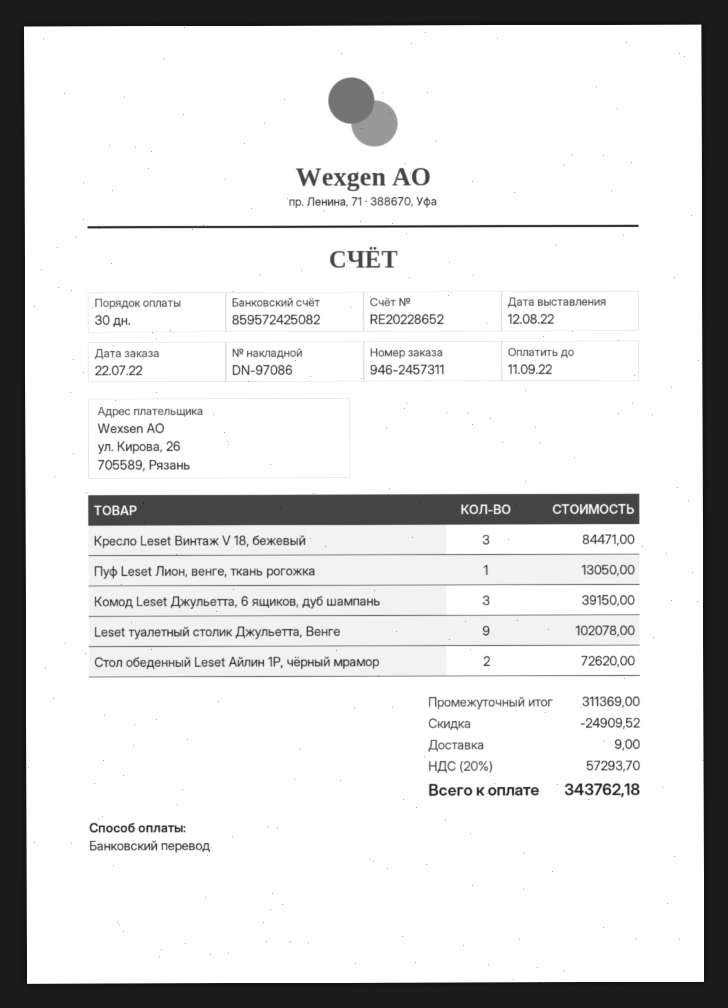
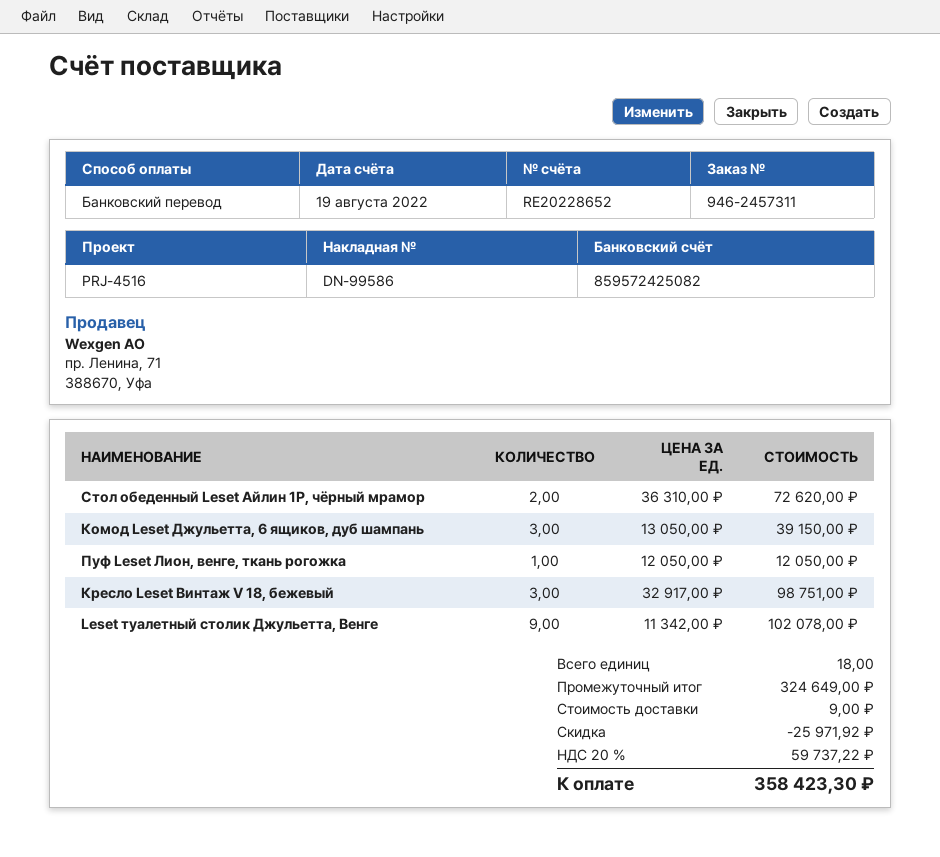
delivery note number: DN-97086 -> DN-99586
invoice date: 2022-08-12 -> 2022-08-19
Кресло Leset Винтаж V 18, бежевый: 3 for 84471.00 -> 3 for 98751.00
Пуф Leset Лион, венге, ткань рогожка: 1 for 13050.00 -> 1 for 12050.00
subtotal: 311369.00 -> 324649.00
discount: 24909.52 -> 25971.92
tax: 20% = 57293.70 -> 20% = 59737.22
total: 343762.18 -> 358423.30

